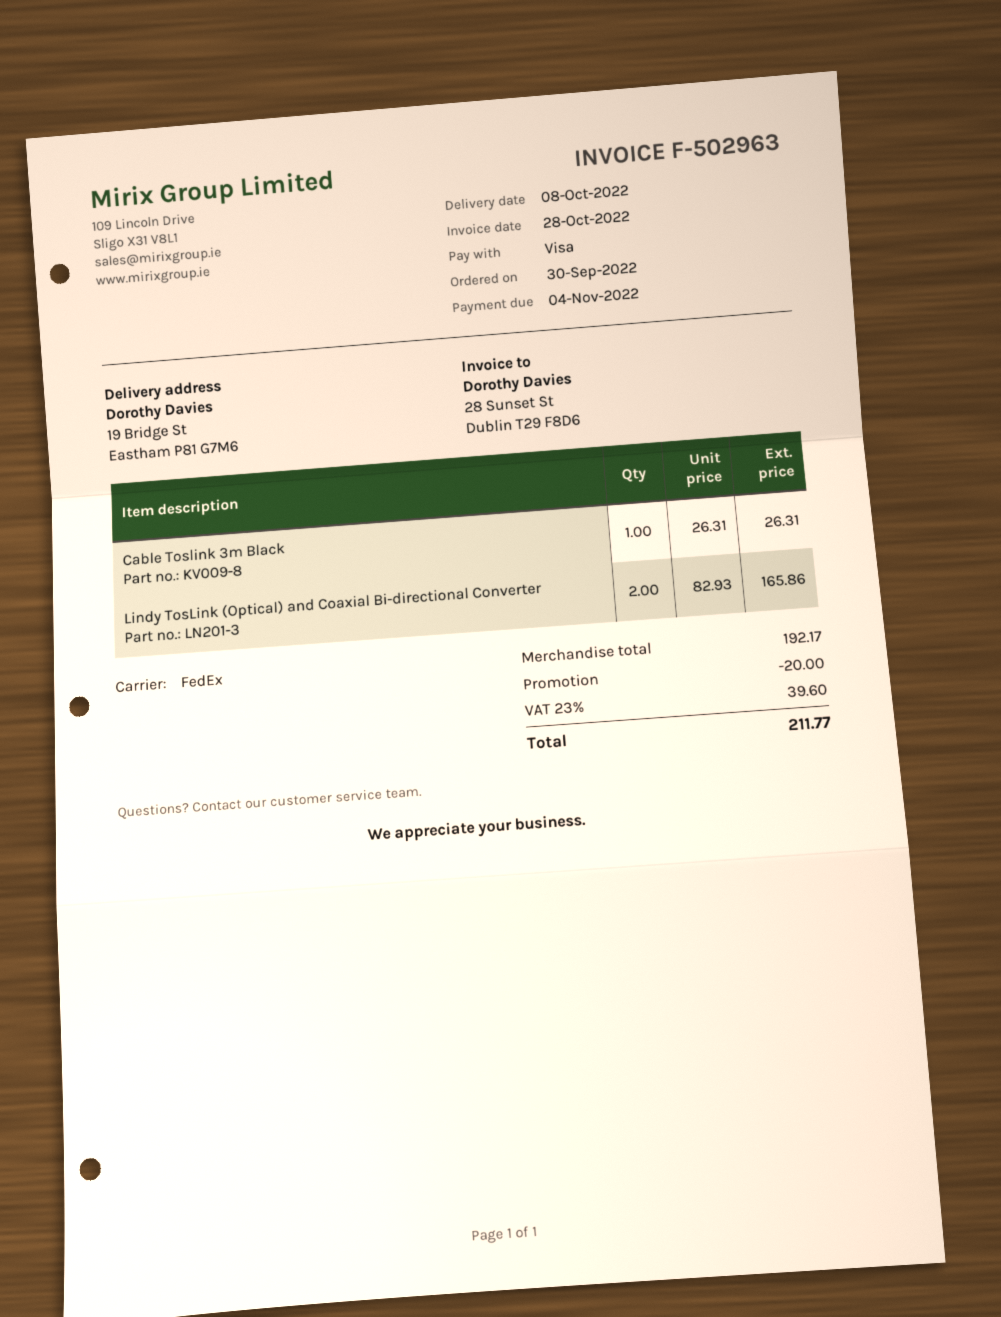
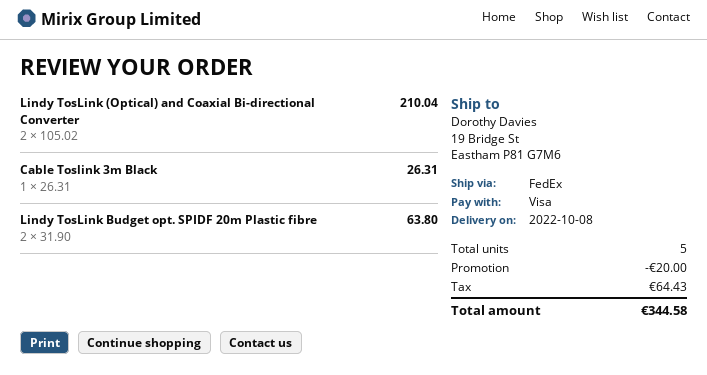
Lindy TosLink (Optical) and Coaxial Bi-directional Converter: 2 x 82.93 = 165.86 -> 2 x 105.02 = 210.04
Lindy TosLink Budget opt. SPIDF 20m Plastic fibre: none -> 2 x 31.90 = 63.80
tax: 39.60 -> 64.43
total: 211.77 -> 344.58

